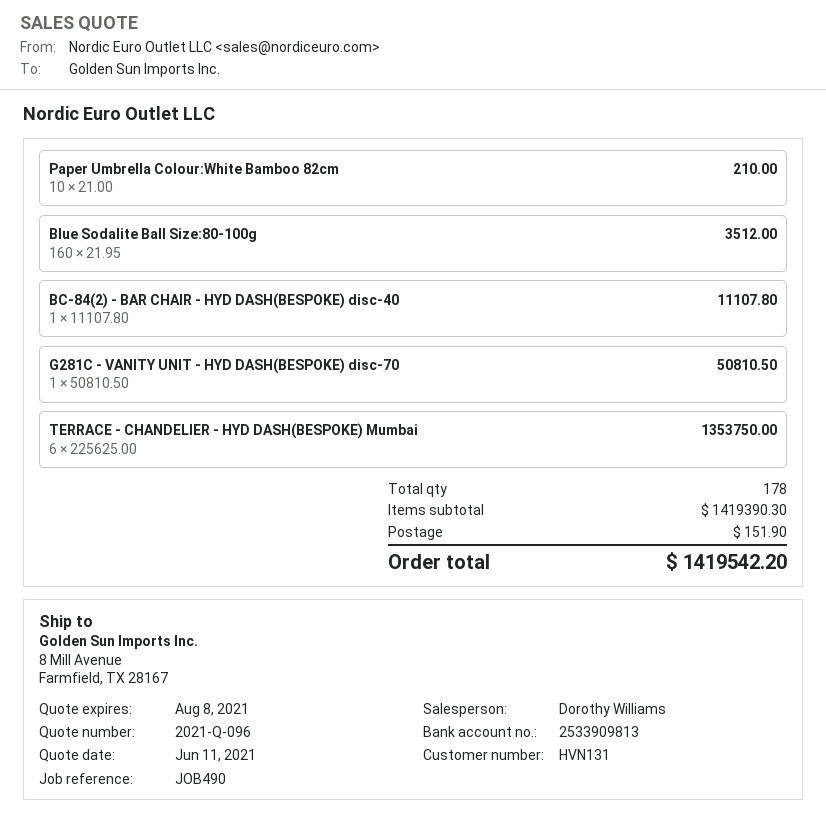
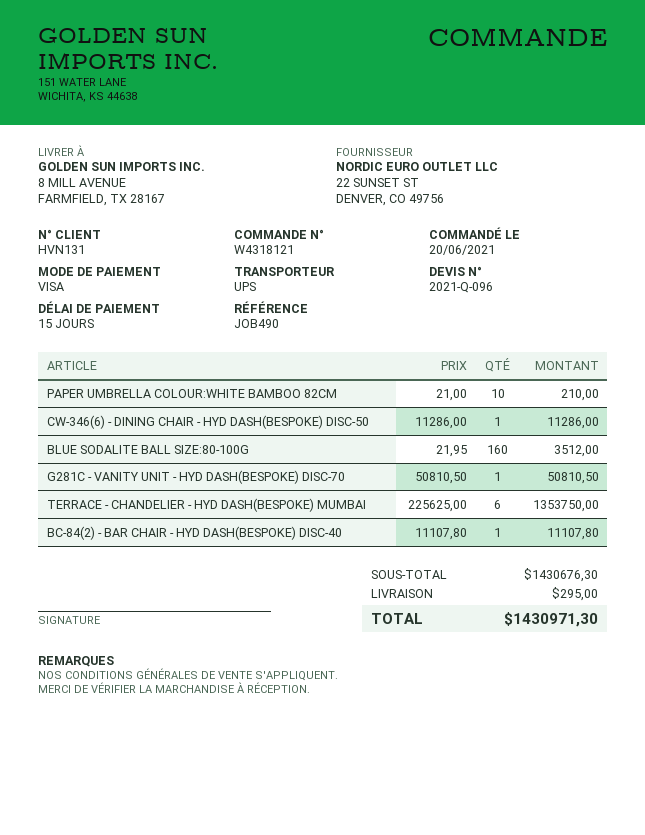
CW-346(6) - DINING CHAIR - HYD DASH(BESPOKE) DISC-50: none -> 1 x 11286.00 = 11286.00
subtotal: 1419390.30 -> 1430676.30
shipping: 151.90 -> 295.00
total: 1419542.20 -> 1430971.30

